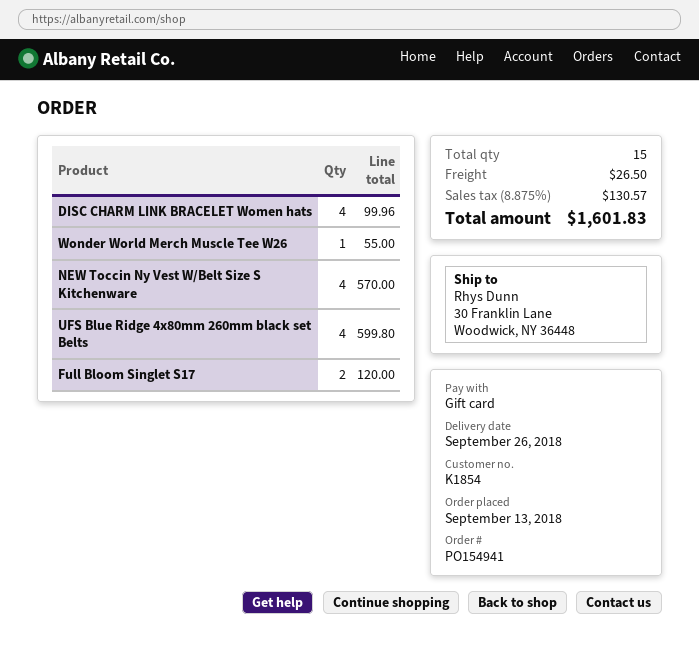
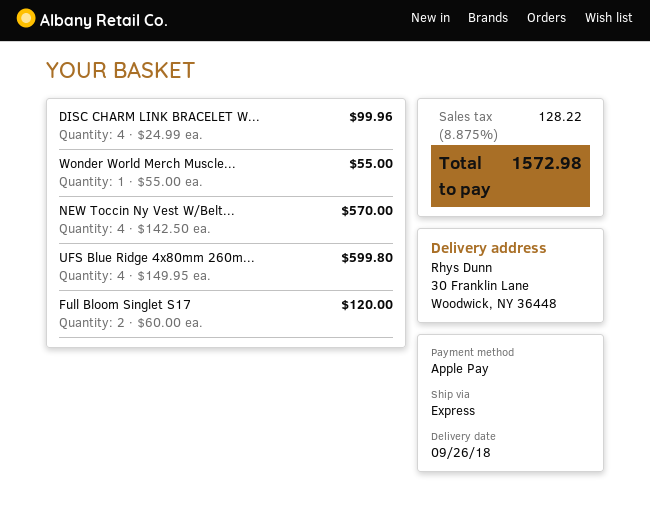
payment method: gift card -> Apple Pay
shipping: 26.50 -> none
tax: 8.875% = 130.57 -> 8.875% = 128.22
total: 1601.83 -> 1572.98

